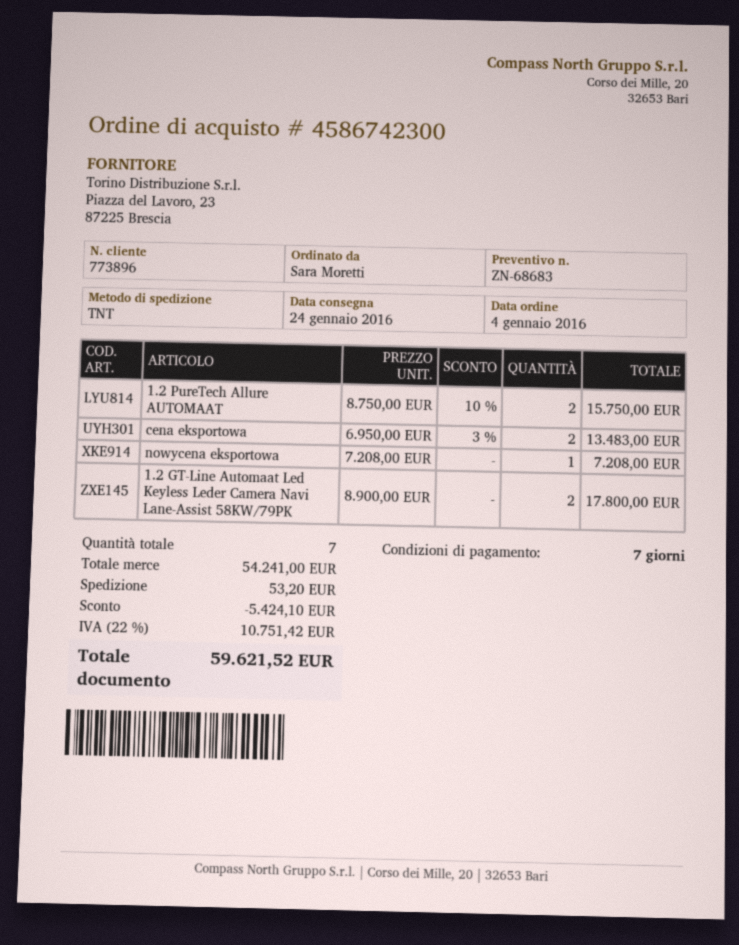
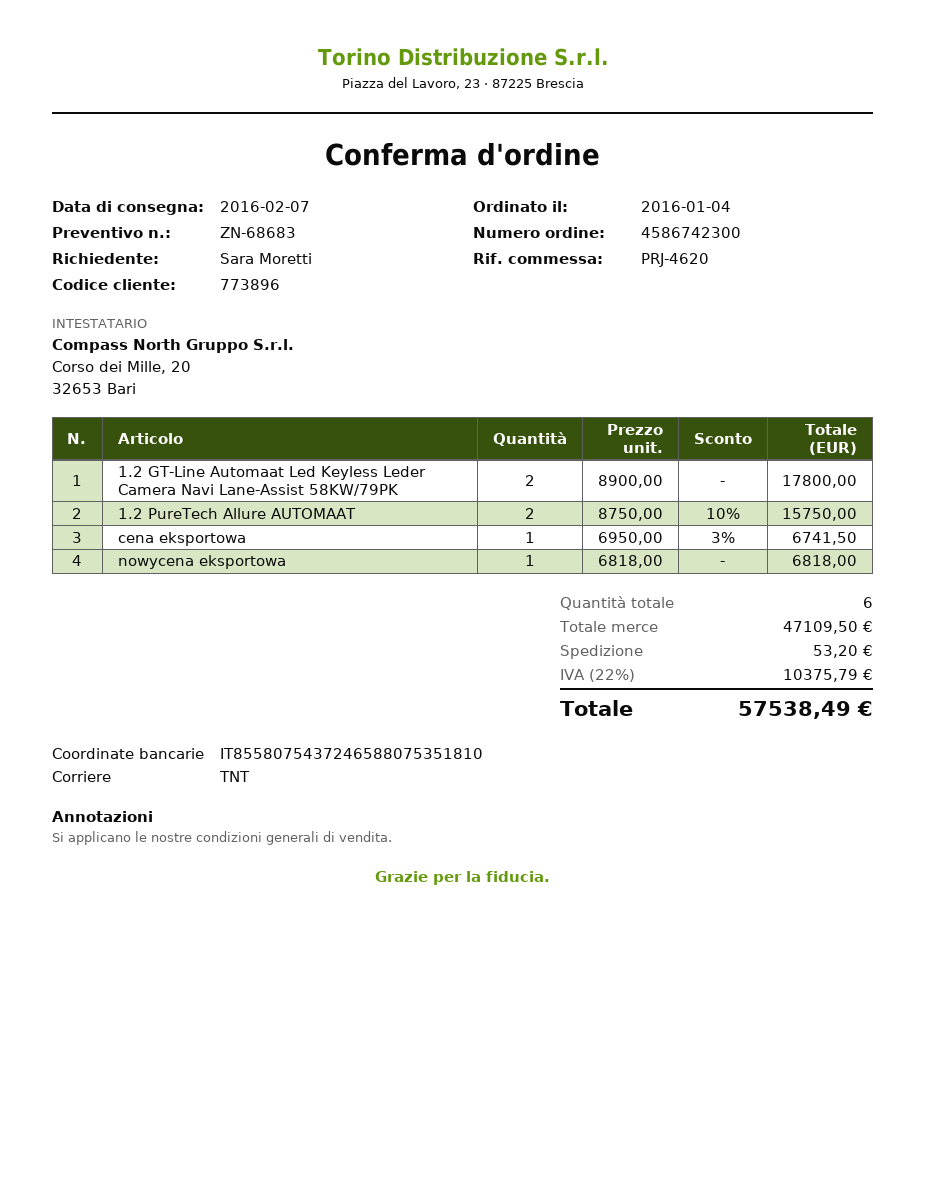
delivery date: 2016-01-24 -> 2016-02-07
cena eksportowa: 2 x 6950.00 - 3% = 13483.00 -> 1 x 6950.00 - 3% = 6741.50
nowycena eksportowa: 1 x 7208.00 = 7208.00 -> 1 x 6818.00 = 6818.00
total quantity: 7 -> 6
subtotal: 54241.00 -> 47109.50
discount: 5424.10 -> none
tax: 22% = 10751.42 -> 22% = 10375.79
total: 59621.52 -> 57538.49

